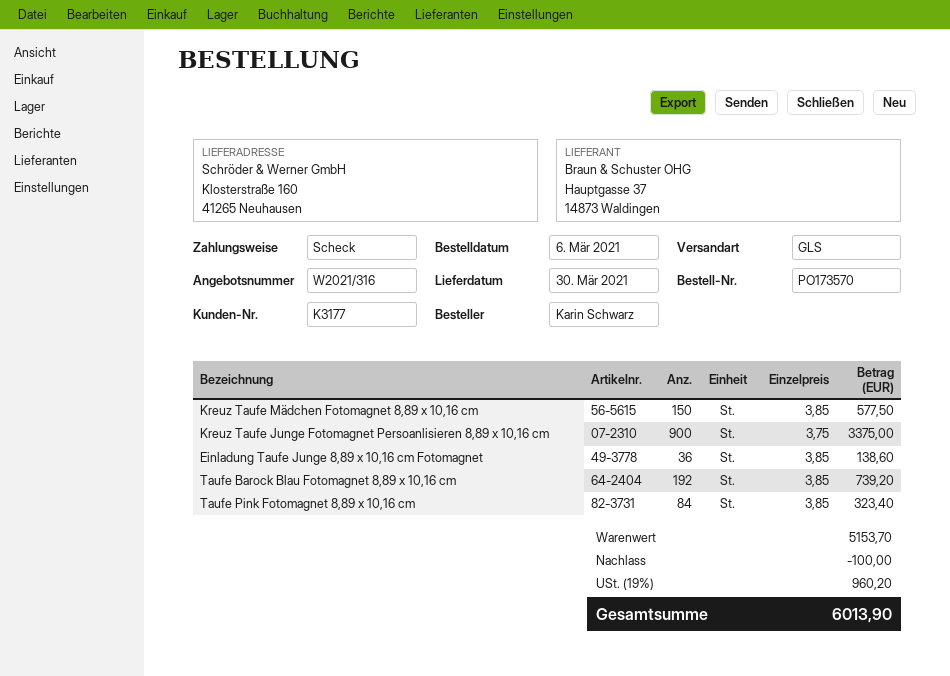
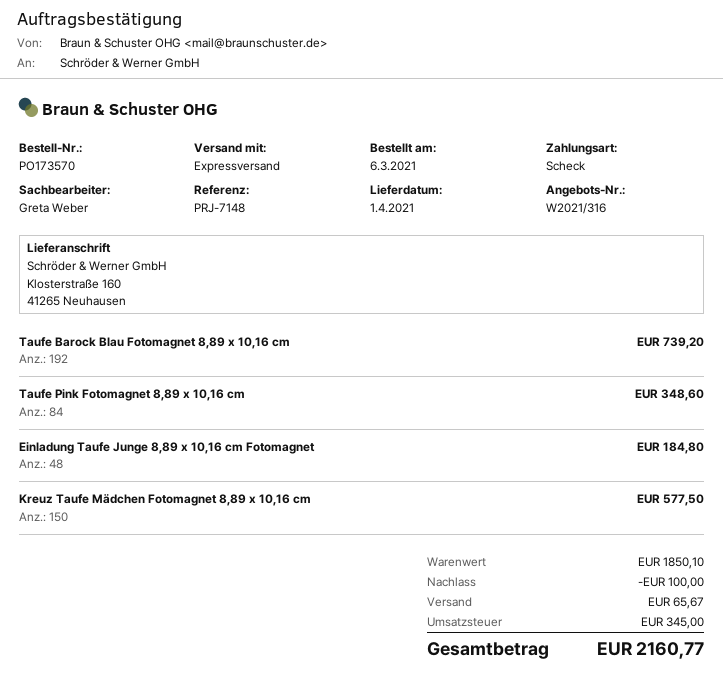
delivery date: 2021-03-30 -> 2021-04-01
shipping method: GLS -> express
Kreuz Taufe Junge Fotomagnet Persoanlisieren 8,89 x 10,16 cm: 900 for 3375.00 -> none
Einladung Taufe Junge 8,89 x 10,16 cm Fotomagnet: 36 for 138.60 -> 48 for 184.80
Taufe Pink Fotomagnet 8,89 x 10,16 cm: 84 for 323.40 -> 84 for 348.60
subtotal: 5153.70 -> 1850.10
shipping: none -> 65.67
tax: 960.20 -> 345.00
total: 6013.90 -> 2160.77

